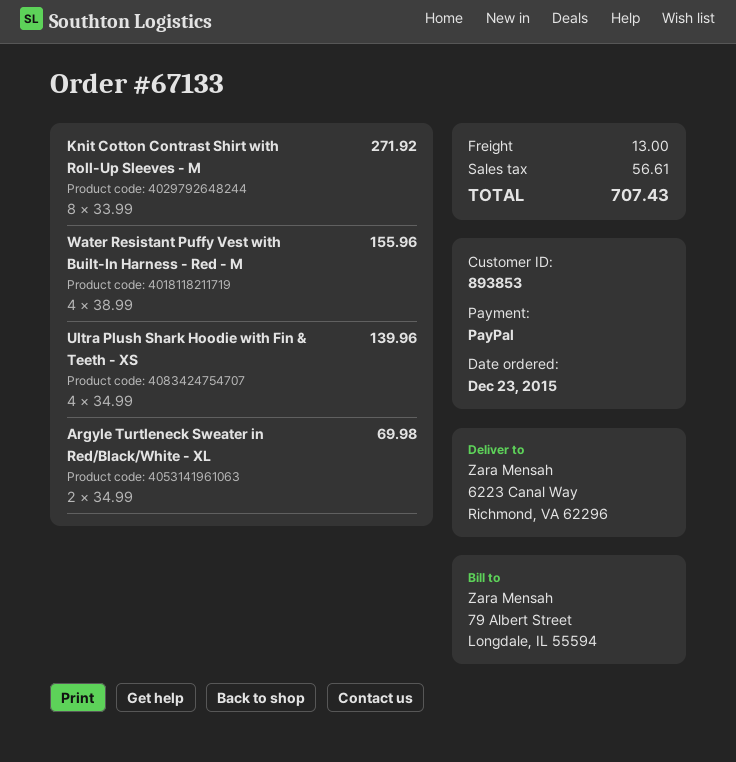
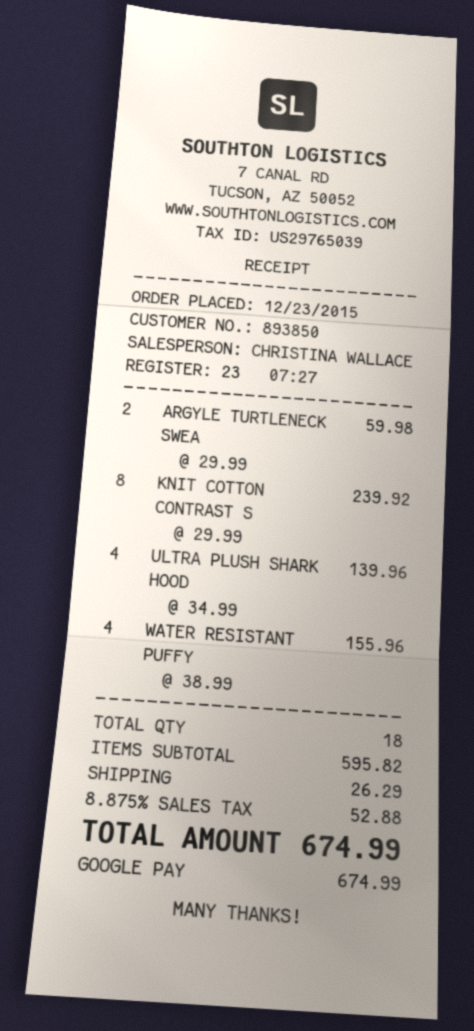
customer number: 893853 -> 893850
payment method: PayPal -> Google Pay
Knit Cotton Contrast Shirt with Roll-Up Sleeves - M: 8 x 33.99 = 271.92 -> 8 x 29.99 = 239.92
Argyle Turtleneck Sweater in Red/Black/White - XL: 2 x 34.99 = 69.98 -> 2 x 29.99 = 59.98
shipping: 13.00 -> 26.29
tax: 56.61 -> 52.88
total: 707.43 -> 674.99

